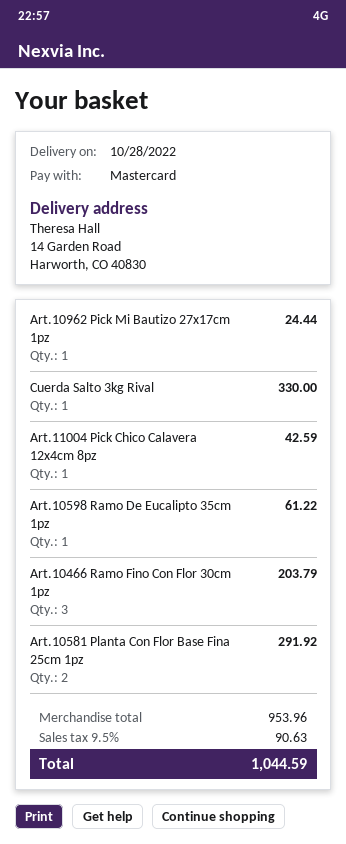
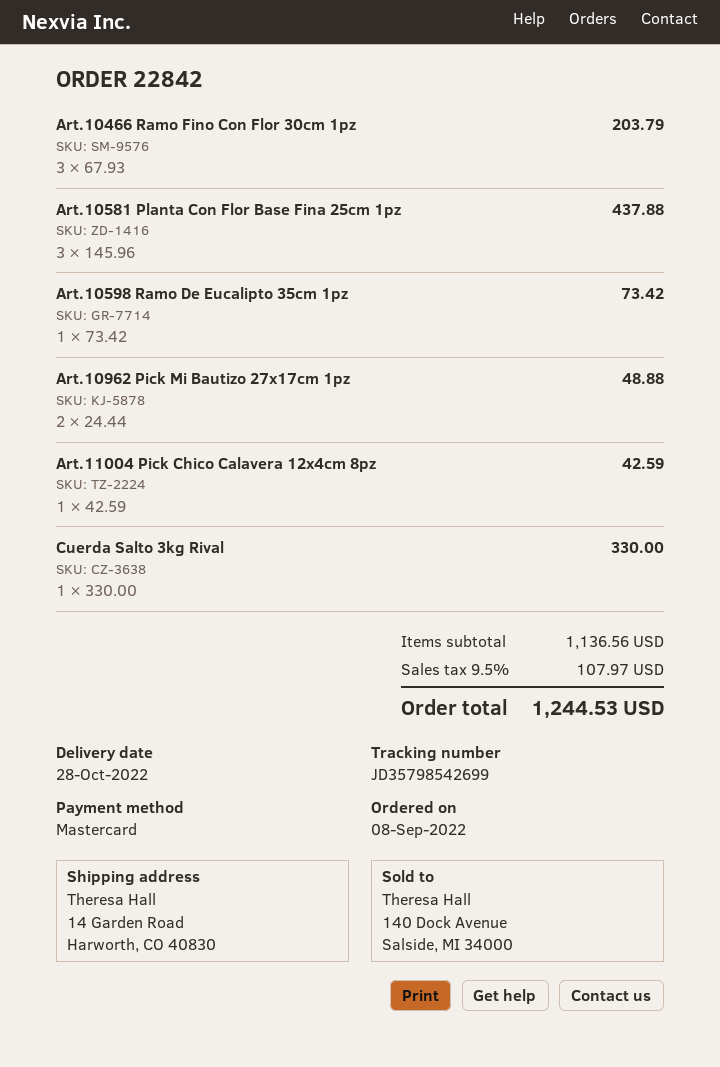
Art.10962 Pick Mi Bautizo 27x17cm 1pz: 1 for 24.44 -> 2 for 48.88
Art.10598 Ramo De Eucalipto 35cm 1pz: 1 for 61.22 -> 1 for 73.42
Art.10581 Planta Con Flor Base Fina 25cm 1pz: 2 for 291.92 -> 3 for 437.88
subtotal: 953.96 -> 1136.56
tax: 9.5% = 90.63 -> 9.5% = 107.97
total: 1044.59 -> 1244.53

